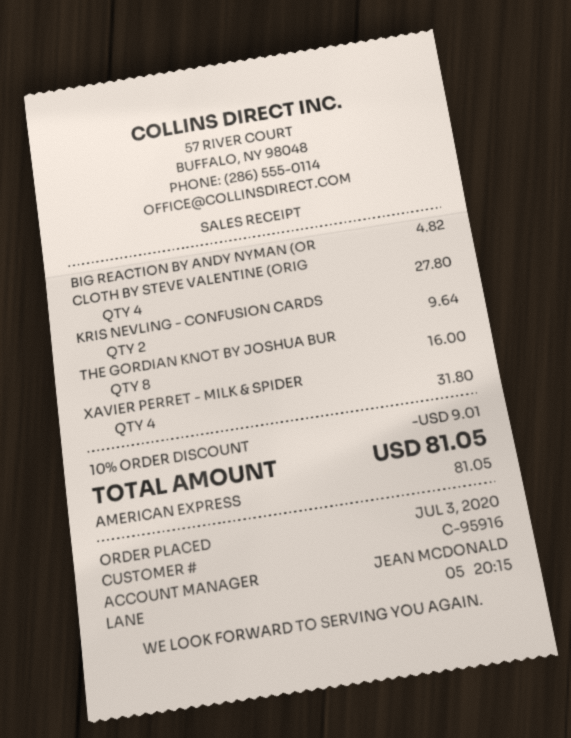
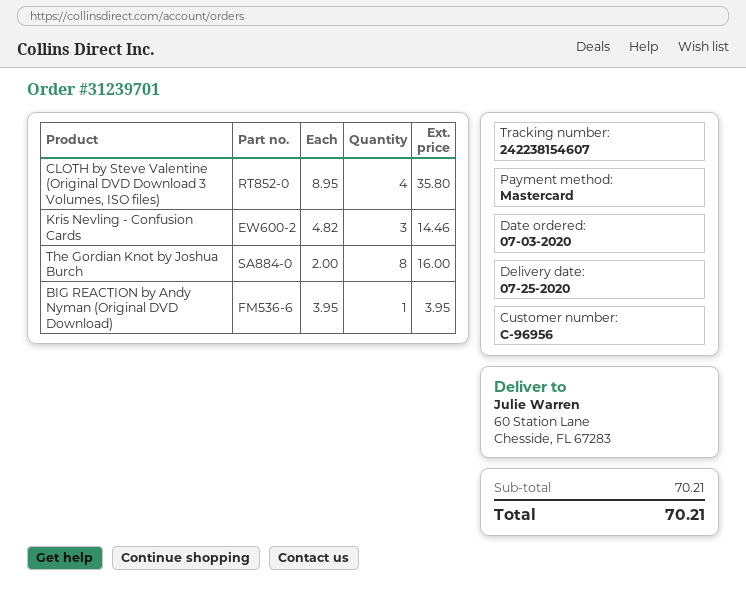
customer number: C-95916 -> C-96956
payment method: American Express -> Mastercard
BIG REACTION BY ANDY NYMAN (OR: 1 for 4.82 -> 1 for 3.95
CLOTH BY STEVE VALENTINE (ORIG: 4 for 27.80 -> 4 for 35.80
KRIS NEVLING - CONFUSION CARDS: 2 for 9.64 -> 3 for 14.46
XAVIER PERRET - MILK & SPIDER: 4 for 31.80 -> none
discount: 10% = 9.01 -> none
total: 81.05 -> 70.21

